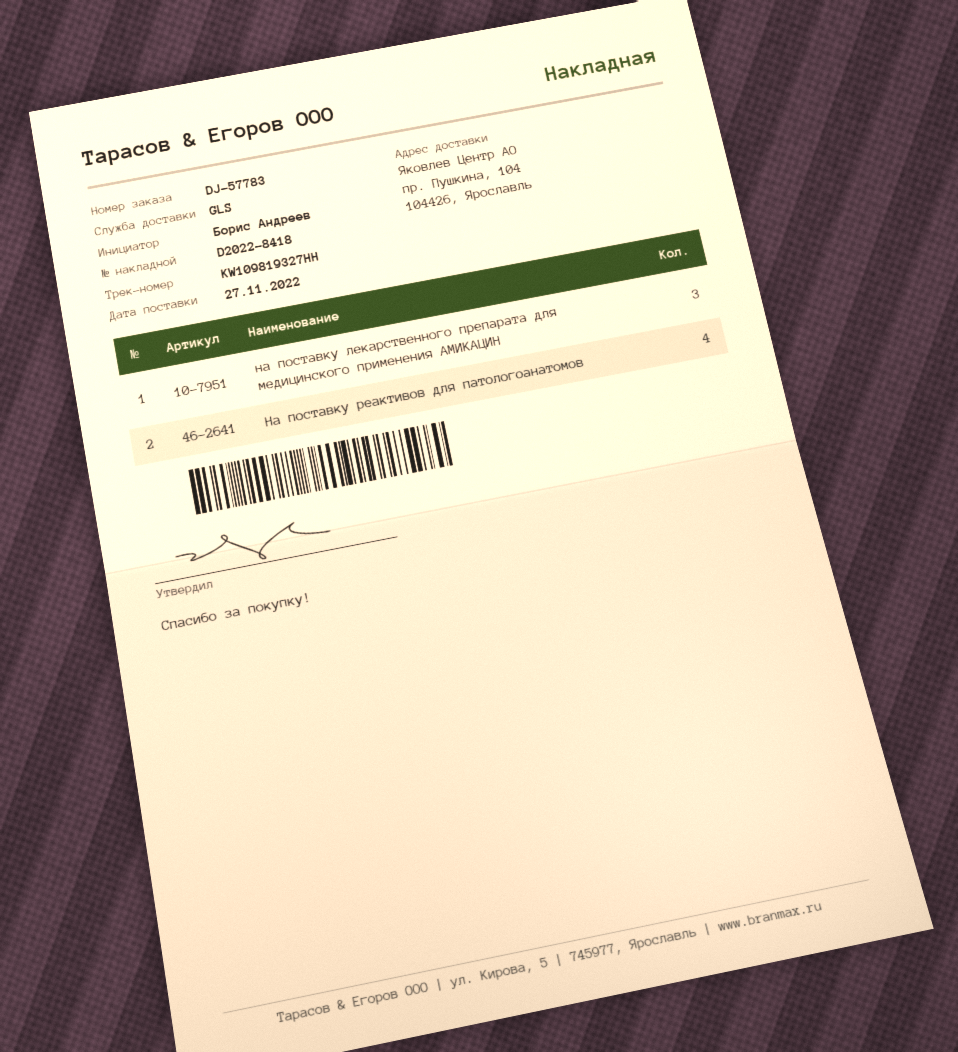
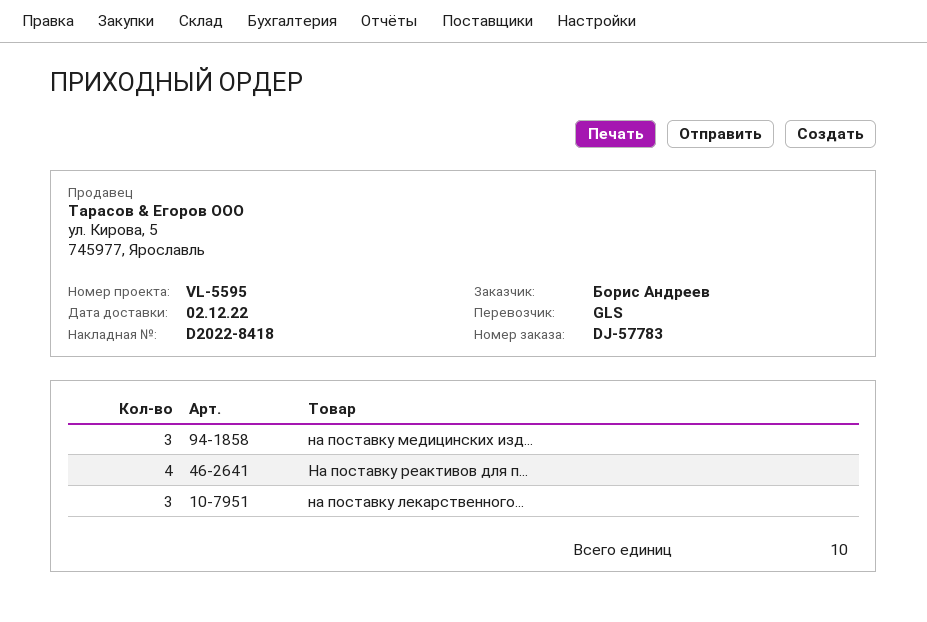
delivery date: 2022-11-27 -> 2022-12-02
на поставку медицинских изд...: none -> 3

